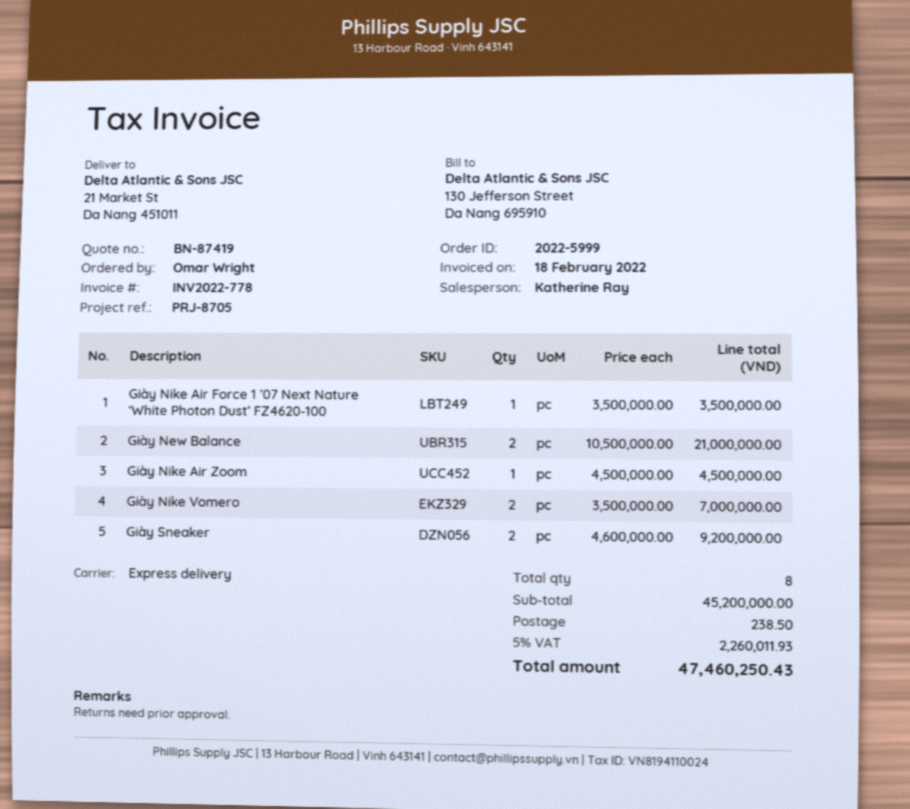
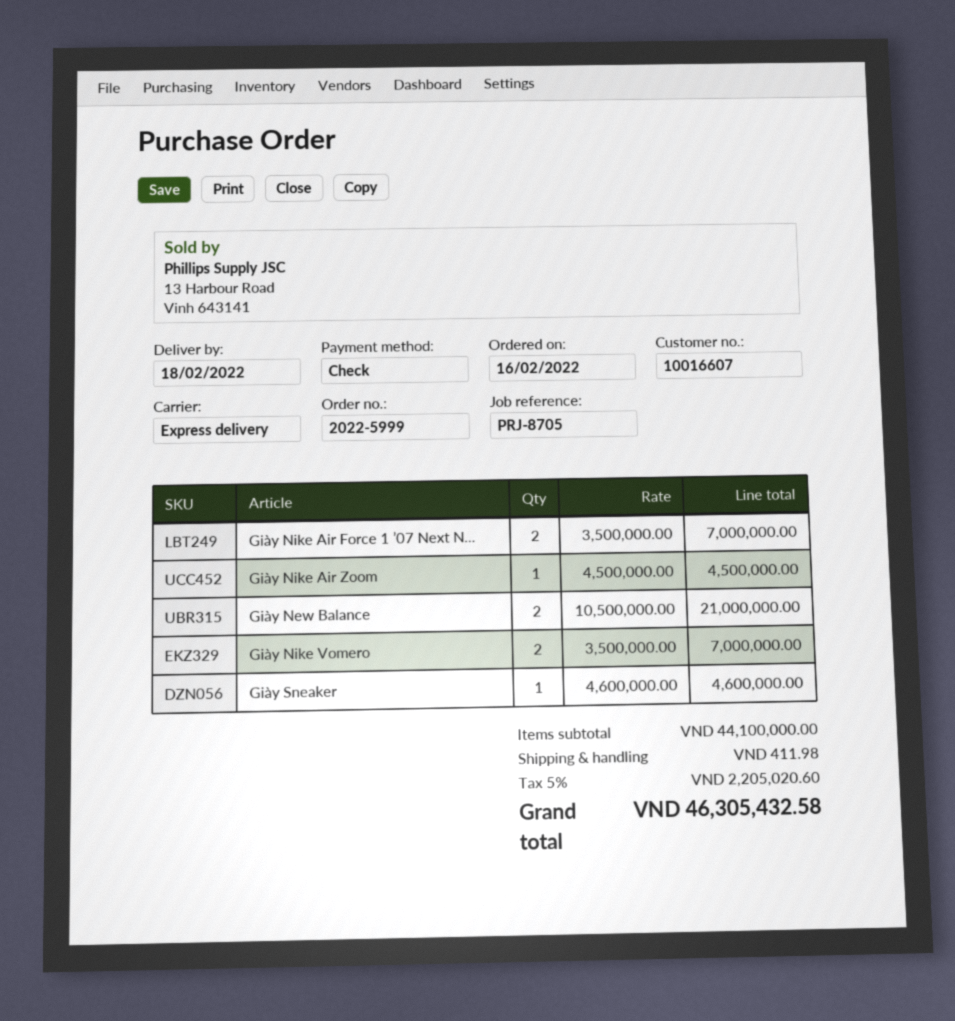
Giày Nike Air Force 1 ’07 Next Nature ‘White Photon Dust’ FZ4620-100: 1 x 3500000.00 = 3500000.00 -> 2 x 3500000.00 = 7000000.00
Giày Sneaker: 2 x 4600000.00 = 9200000.00 -> 1 x 4600000.00 = 4600000.00
subtotal: 45200000.00 -> 44100000.00
shipping: 238.50 -> 411.98
tax: 5% = 2260011.93 -> 5% = 2205020.60
total: 47460250.43 -> 46305432.58

